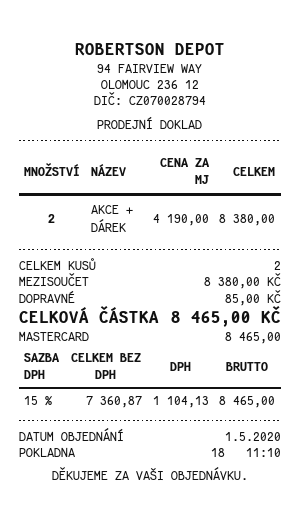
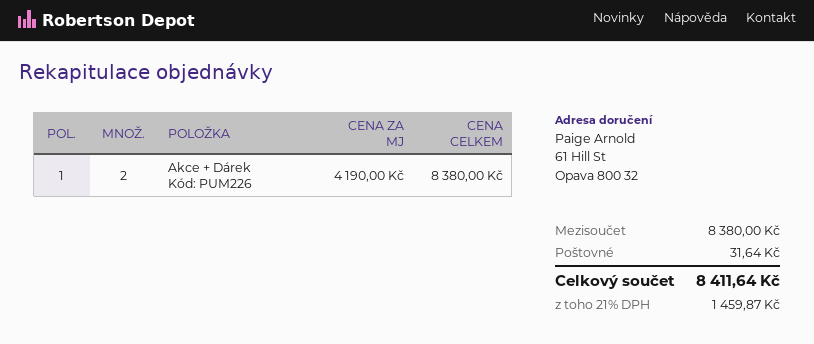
shipping: 85.00 -> 31.64
tax: 15% = 1104.13 -> 21% = 1459.87
total: 8465.00 -> 8411.64

